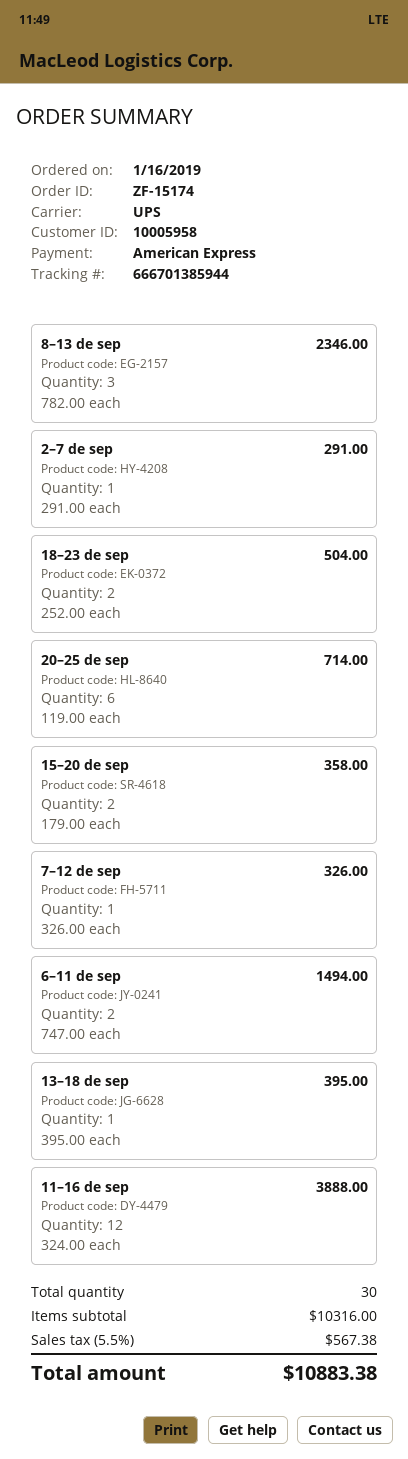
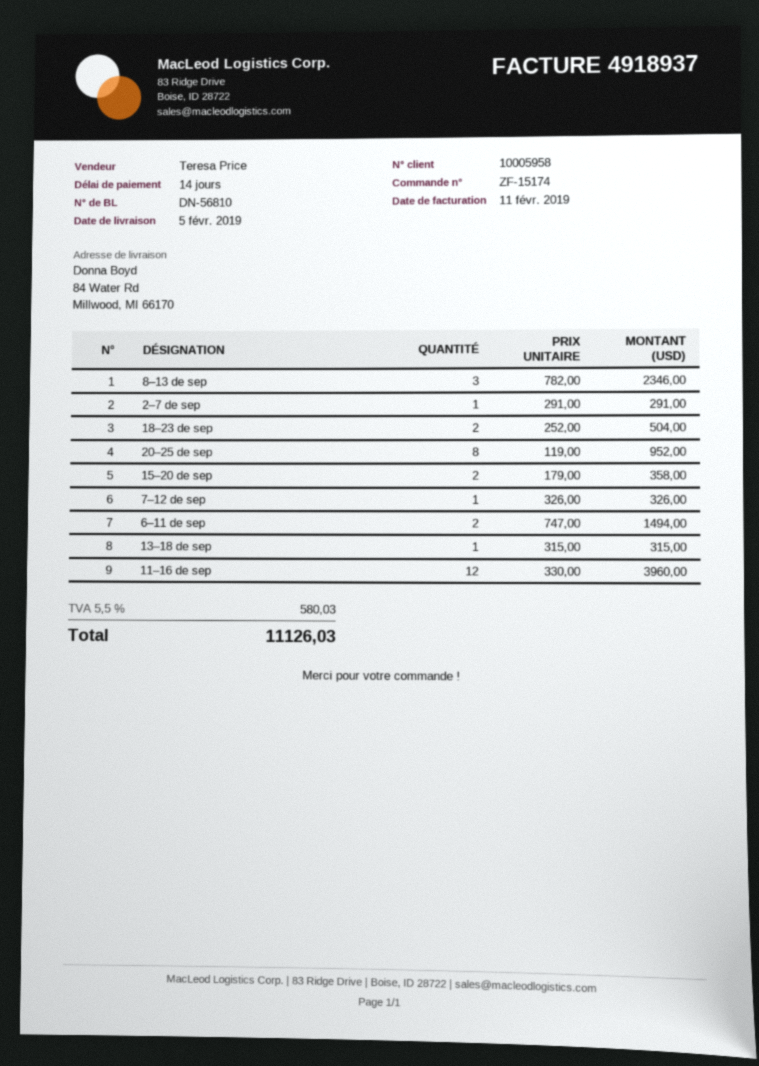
20–25 de sep: 6 x 119.00 = 714.00 -> 8 x 119.00 = 952.00
13–18 de sep: 1 x 395.00 = 395.00 -> 1 x 315.00 = 315.00
11–16 de sep: 12 x 324.00 = 3888.00 -> 12 x 330.00 = 3960.00
tax: 5.5% = 567.38 -> 5.5% = 580.03
total: 10883.38 -> 11126.03

